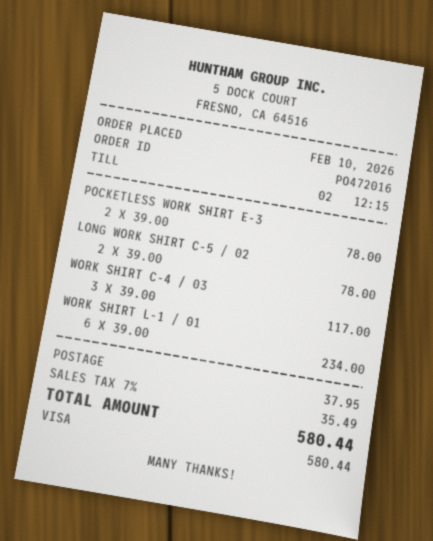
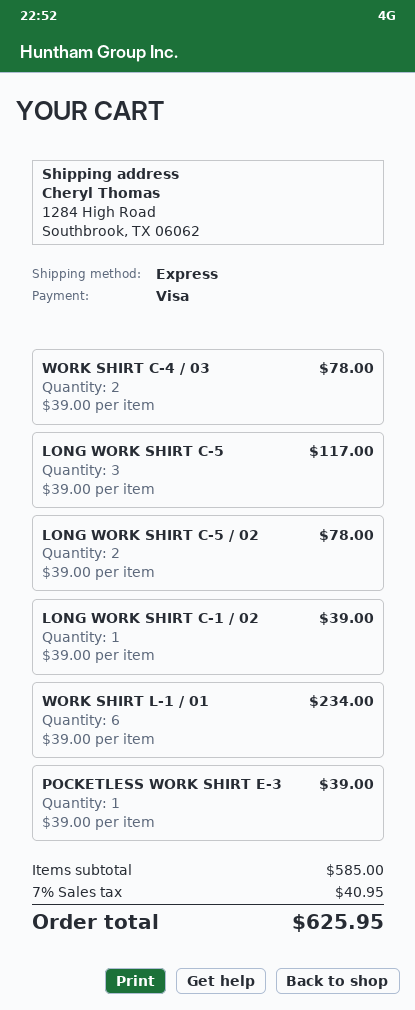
POCKETLESS WORK SHIRT E-3: 2 x 39.00 = 78.00 -> 1 x 39.00 = 39.00
WORK SHIRT C-4 / 03: 3 x 39.00 = 117.00 -> 2 x 39.00 = 78.00
LONG WORK SHIRT C-5: none -> 3 x 39.00 = 117.00
LONG WORK SHIRT C-1 / 02: none -> 1 x 39.00 = 39.00
shipping: 37.95 -> none
tax: 7% = 35.49 -> 7% = 40.95
total: 580.44 -> 625.95

